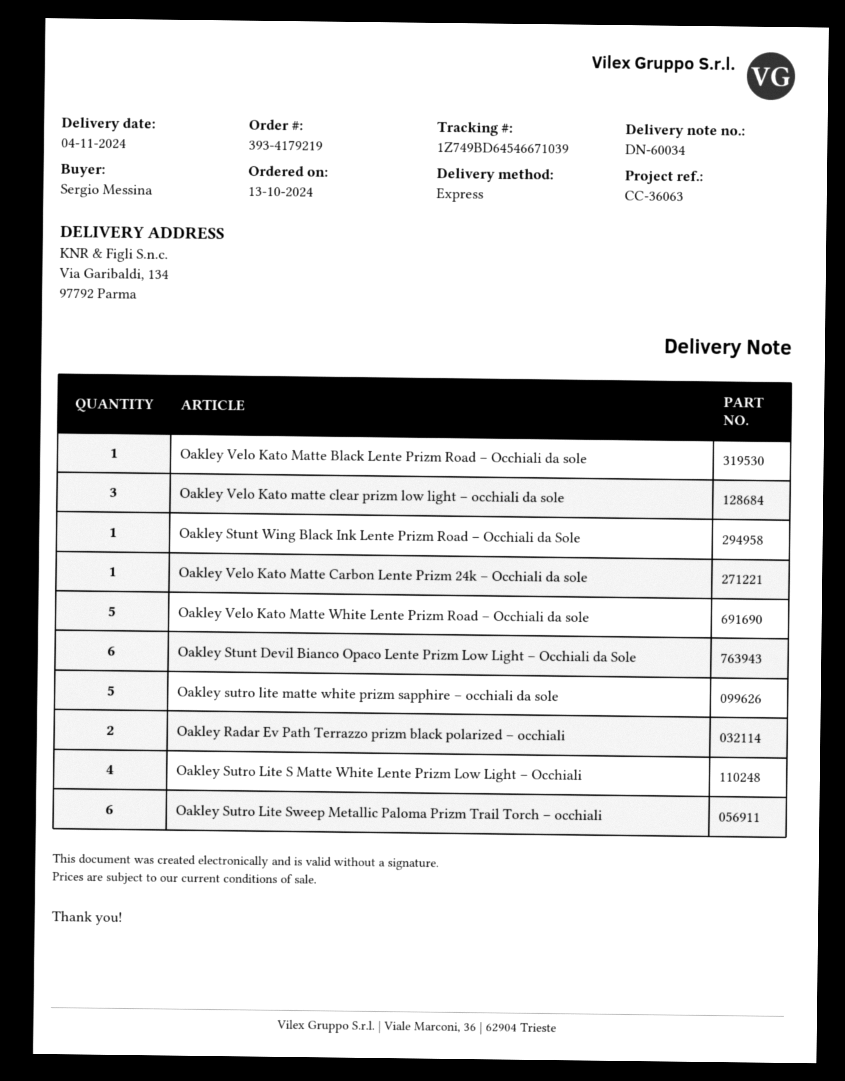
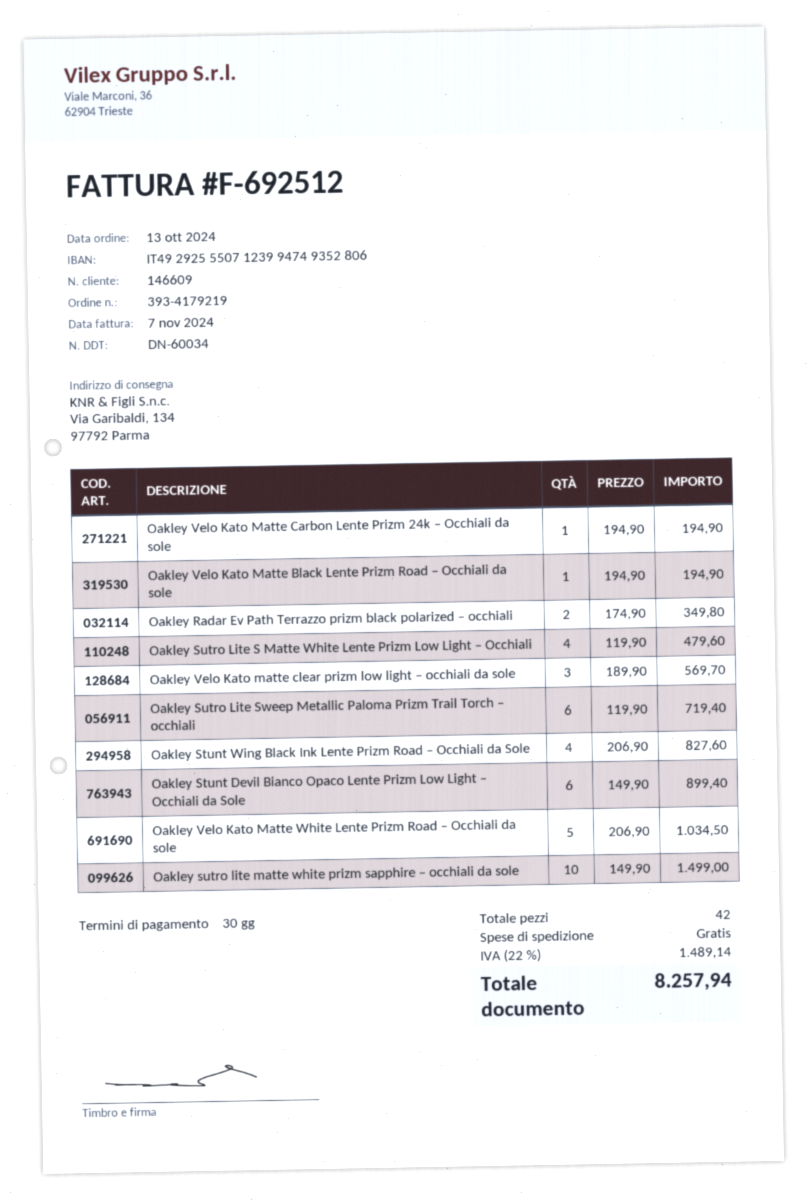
Oakley Stunt Wing Black Ink Lente Prizm Road – Occhiali da Sole: 1 -> 4
Oakley sutro lite matte white prizm sapphire – occhiali da sole: 5 -> 10

